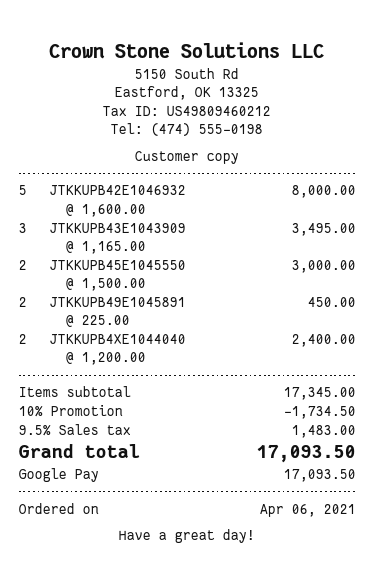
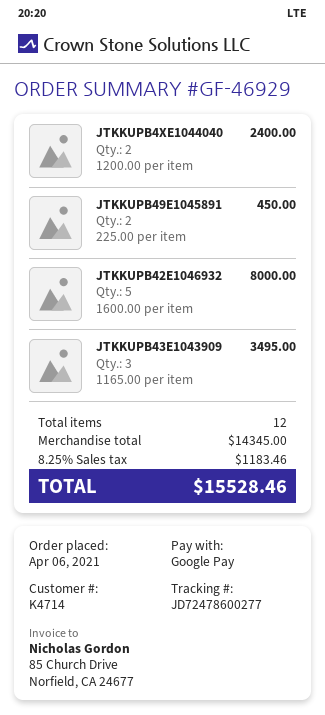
JTKKUPB45E1045550: 2 x 1500.00 = 3000.00 -> none
subtotal: 17345.00 -> 14345.00
discount: 10% = 1734.50 -> none
tax: 9.5% = 1483.00 -> 8.25% = 1183.46
total: 17093.50 -> 15528.46

